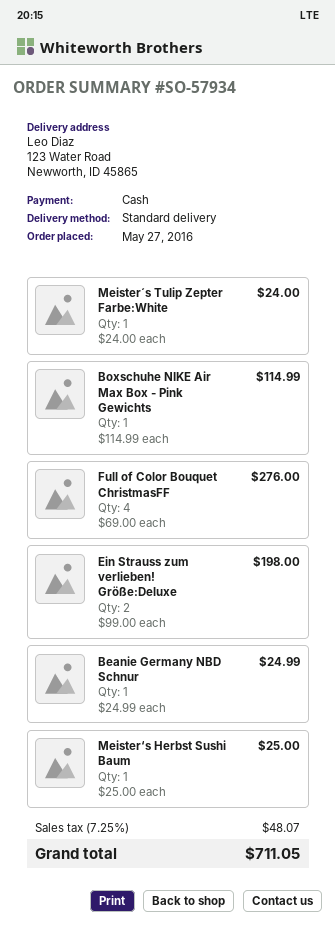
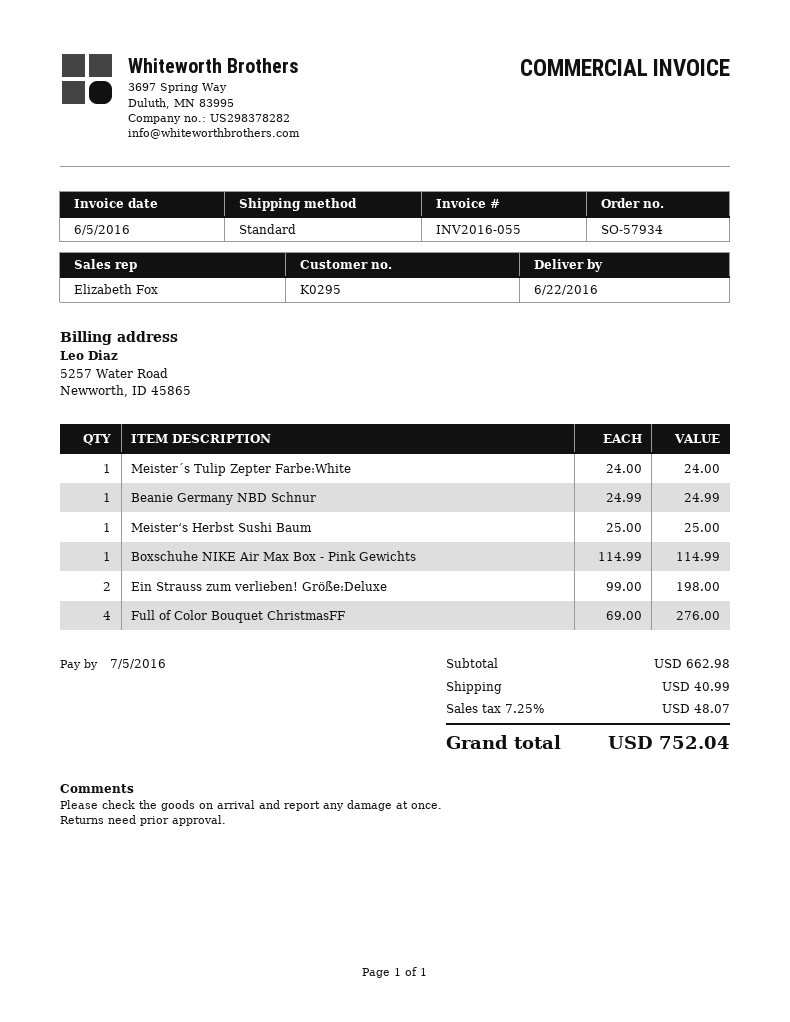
shipping: none -> 40.99
total: 711.05 -> 752.04

